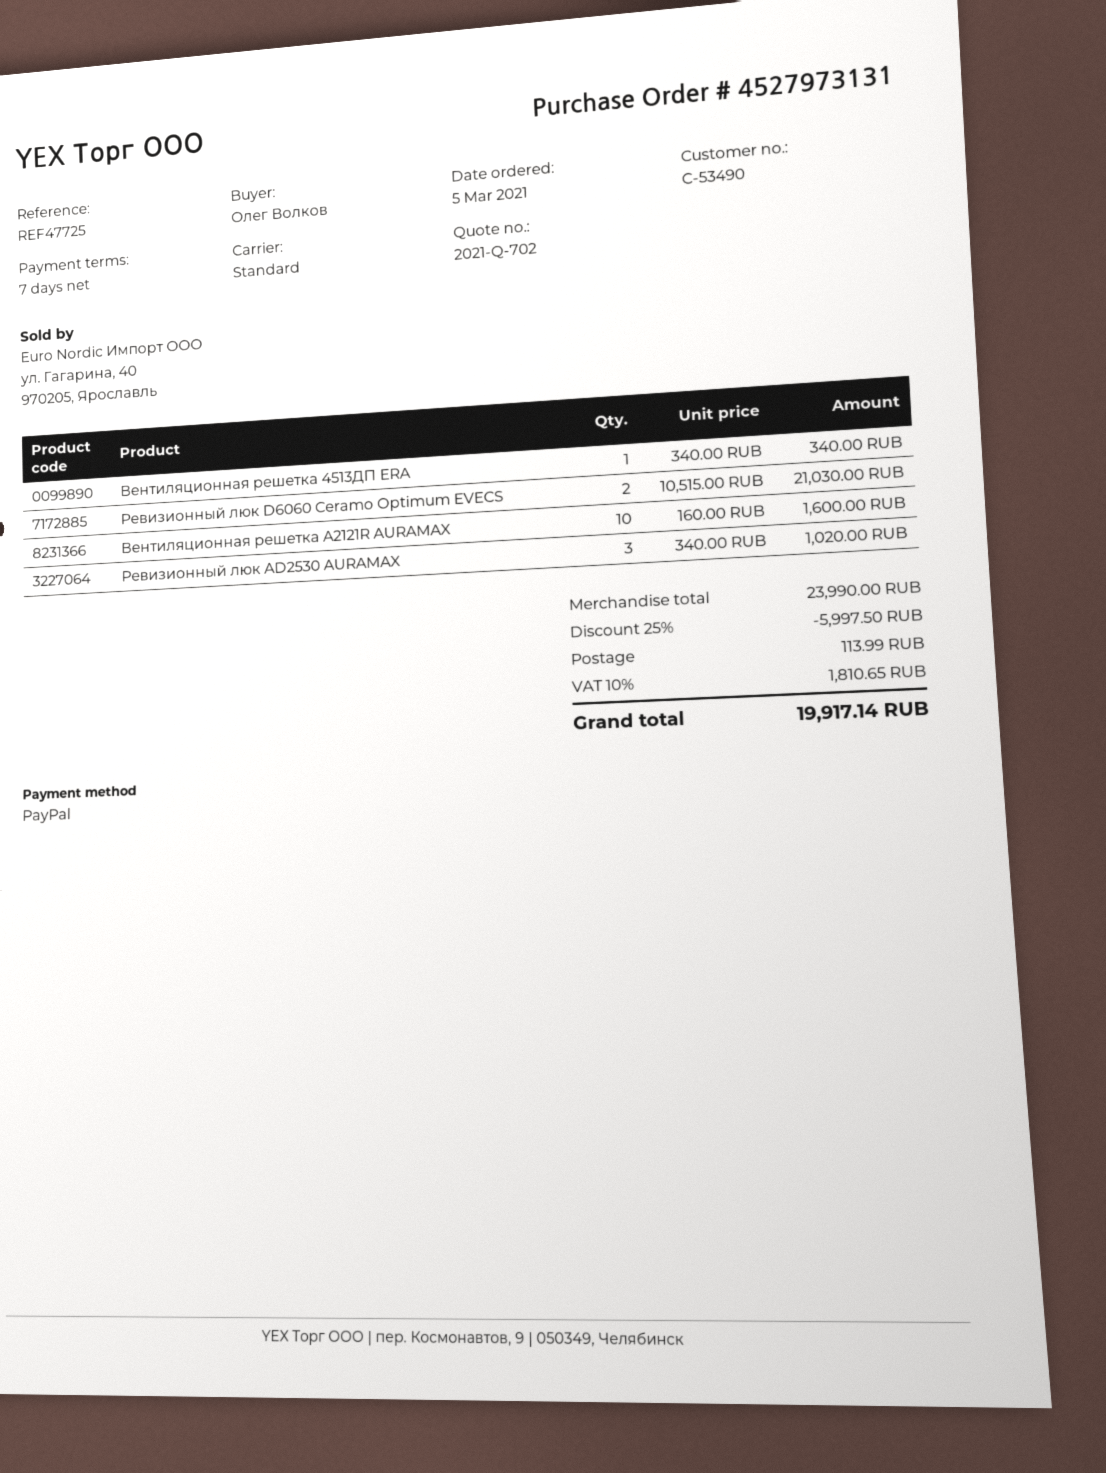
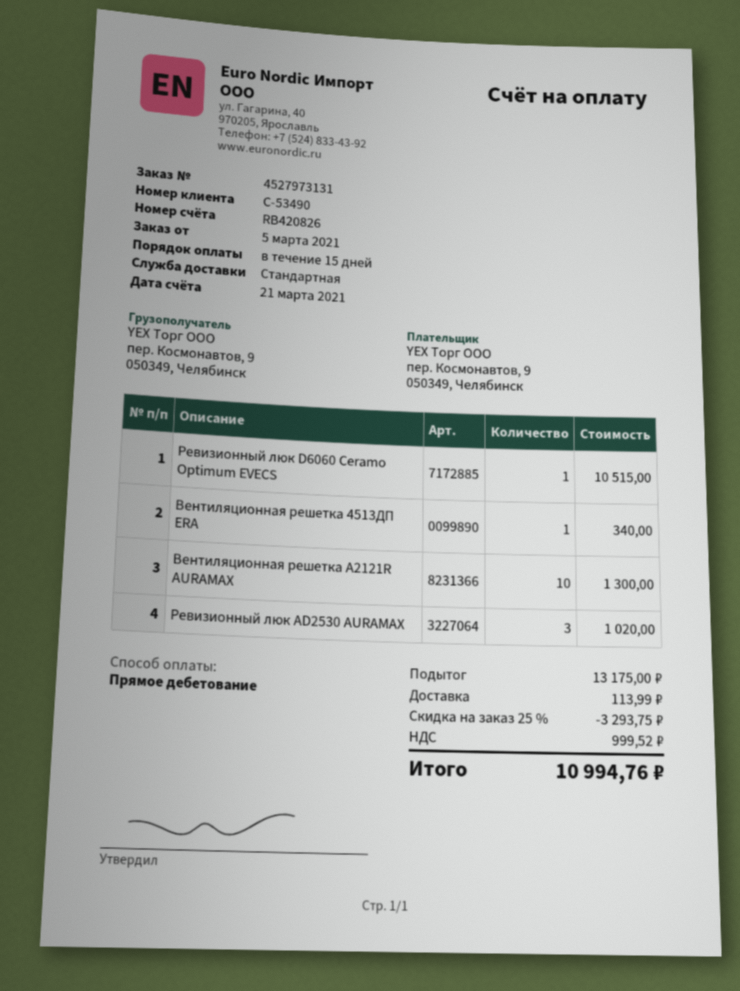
payment terms: 7 days -> 15 days
payment method: PayPal -> direct debit
Ревизионный люк D6060 Ceramo Optimum EVECS: 2 for 21030.00 -> 1 for 10515.00
Вентиляционная решетка A2121R AURAMAX: 10 for 1600.00 -> 10 for 1300.00
subtotal: 23990.00 -> 13175.00
discount: 25% = 5997.50 -> 25% = 3293.75
tax: 1810.65 -> 999.52
total: 19917.14 -> 10994.76

